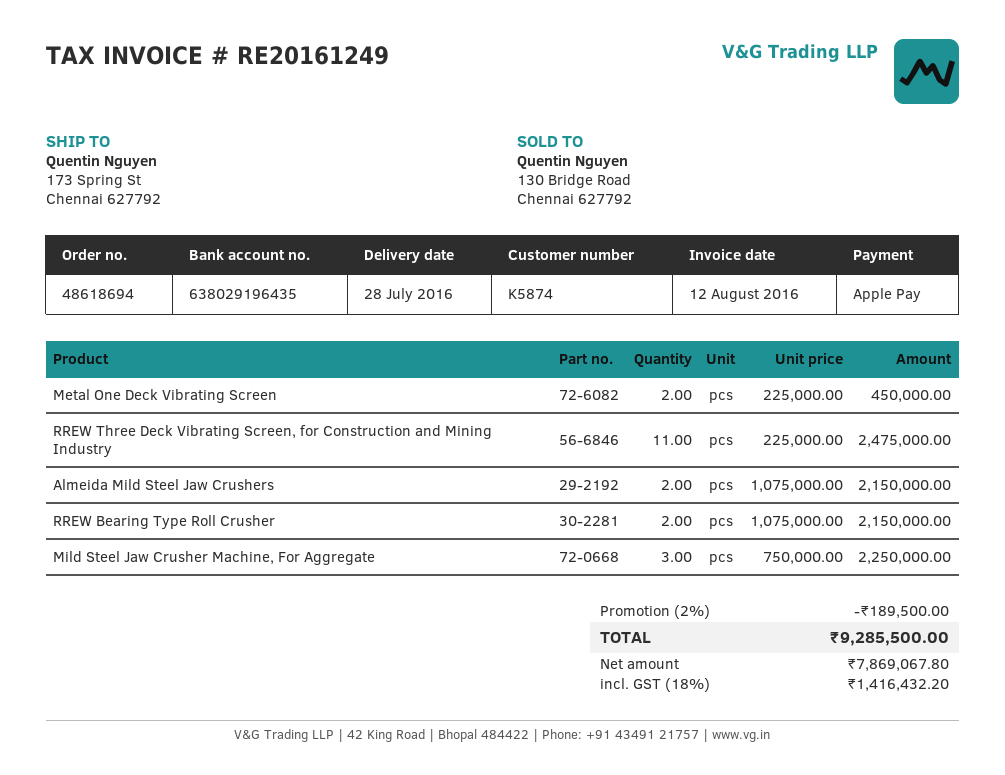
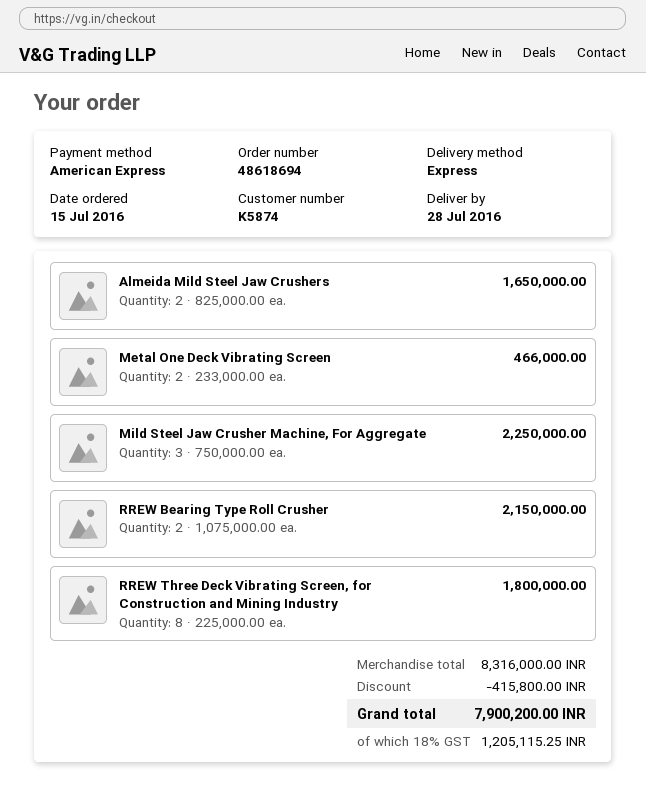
payment method: Apple Pay -> American Express
Metal One Deck Vibrating Screen: 2 x 225000.00 = 450000.00 -> 2 x 233000.00 = 466000.00
RREW Three Deck Vibrating Screen, for Construction and Mining Industry: 11 x 225000.00 = 2475000.00 -> 8 x 225000.00 = 1800000.00
Almeida Mild Steel Jaw Crushers: 2 x 1075000.00 = 2150000.00 -> 2 x 825000.00 = 1650000.00
discount: 189500.00 -> 415800.00
tax: 18% = 1416432.20 -> 18% = 1205115.25
total: 9285500.00 -> 7900200.00

